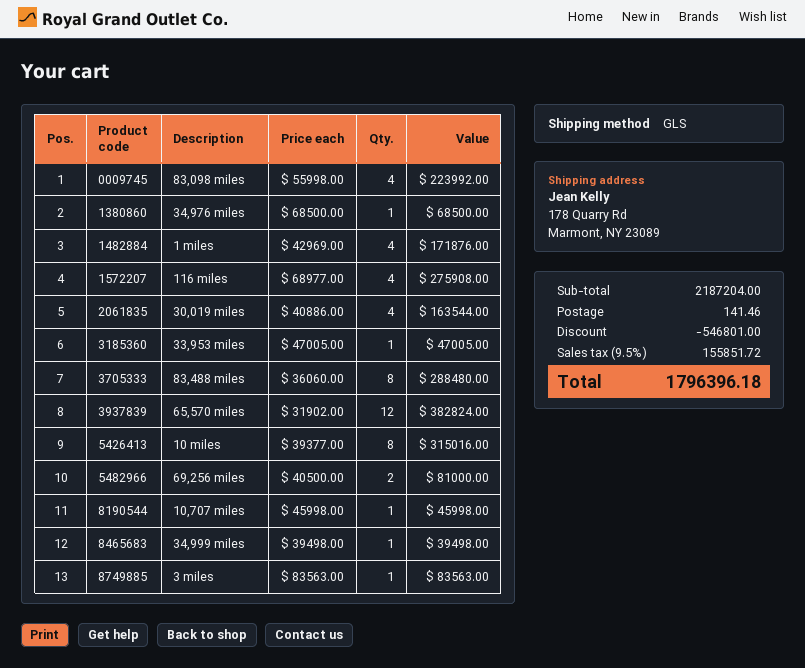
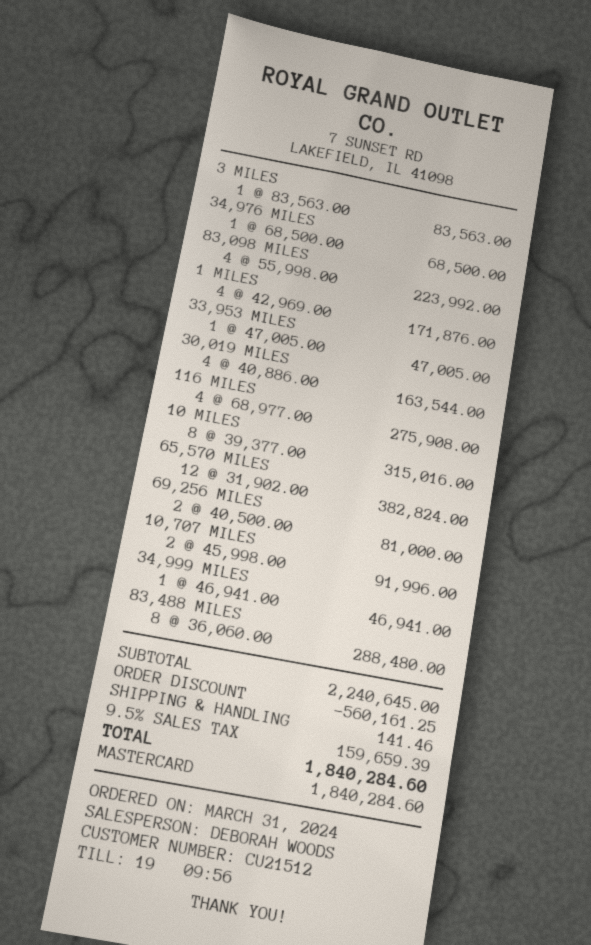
10,707 miles: 1 x 45998.00 = 45998.00 -> 2 x 45998.00 = 91996.00
34,999 miles: 1 x 39498.00 = 39498.00 -> 1 x 46941.00 = 46941.00
subtotal: 2187204.00 -> 2240645.00
discount: 546801.00 -> 560161.25
tax: 9.5% = 155851.72 -> 9.5% = 159659.39
total: 1796396.18 -> 1840284.60

